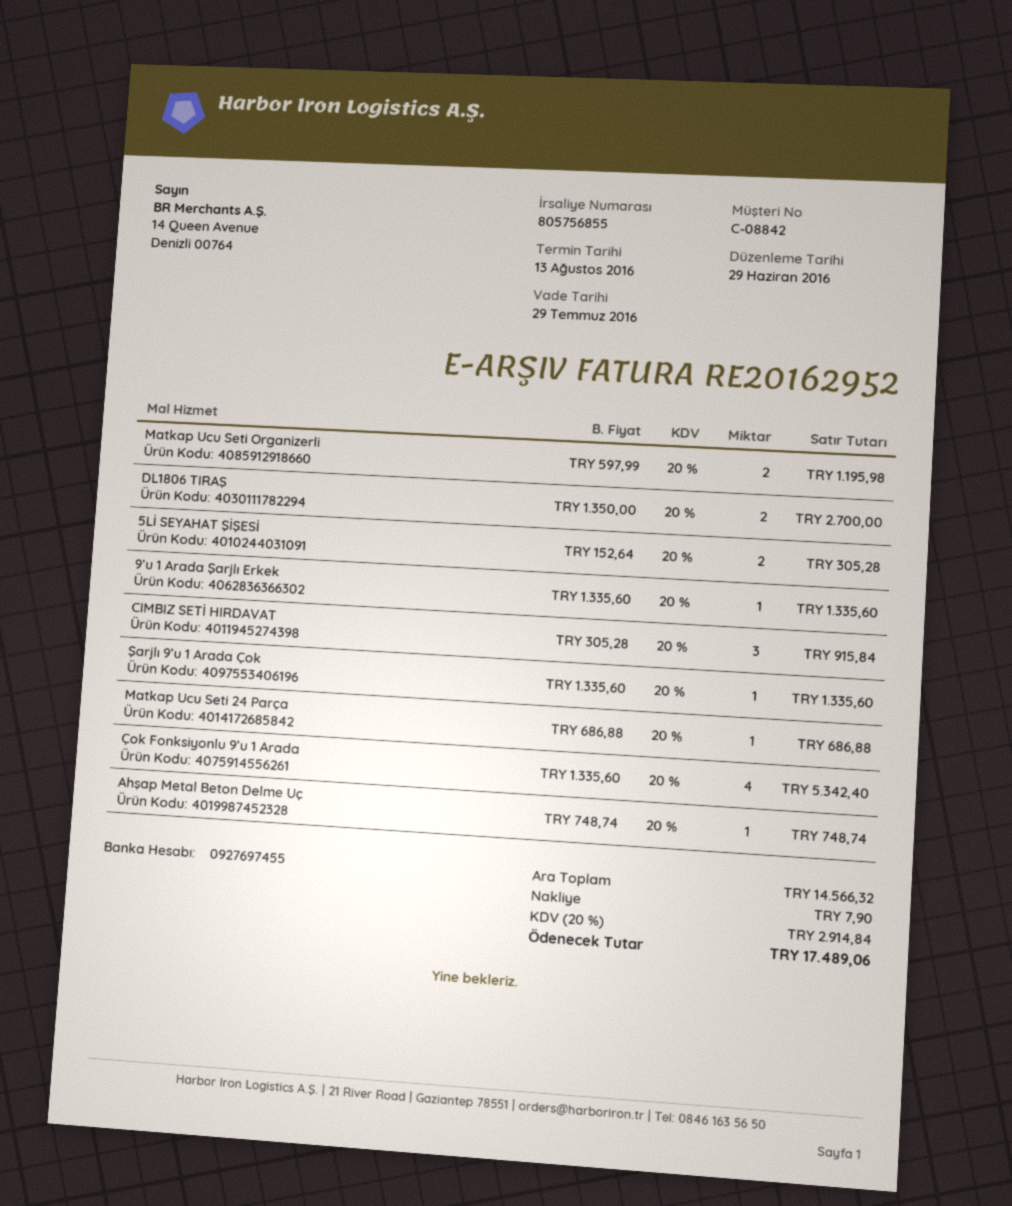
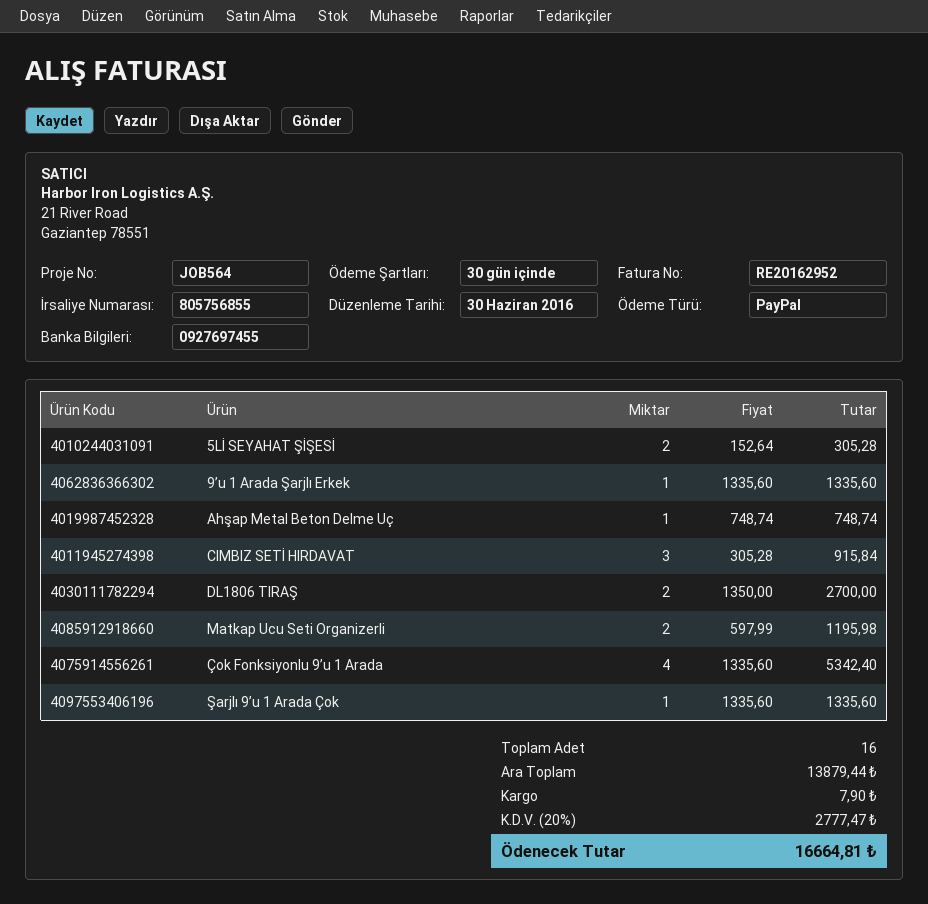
invoice date: 2016-06-29 -> 2016-06-30
Matkap Ucu Seti 24 Parça: 1 x 686.88 = 686.88 -> none
subtotal: 14566.32 -> 13879.44
tax: 20% = 2914.84 -> 20% = 2777.47
total: 17489.06 -> 16664.81

